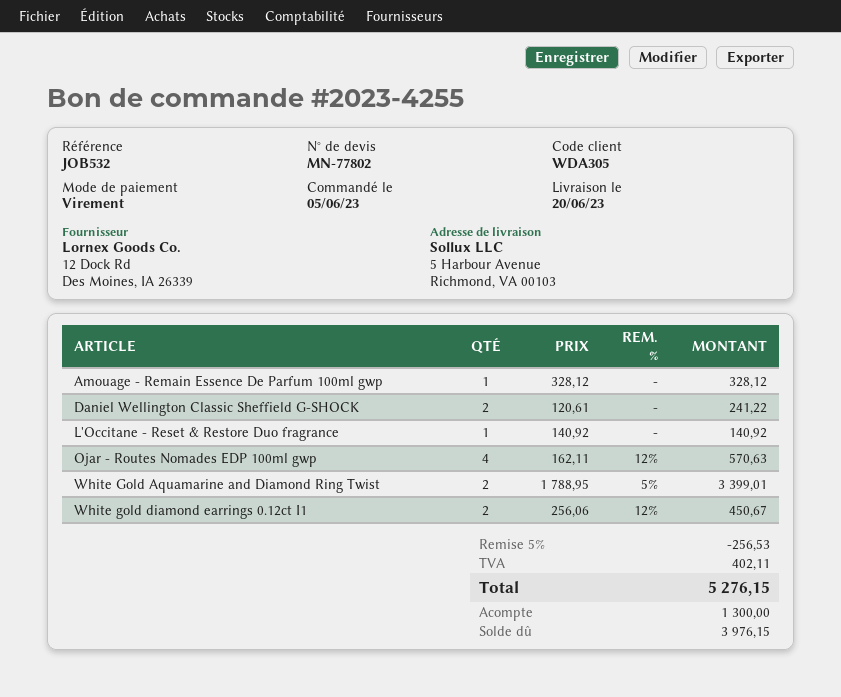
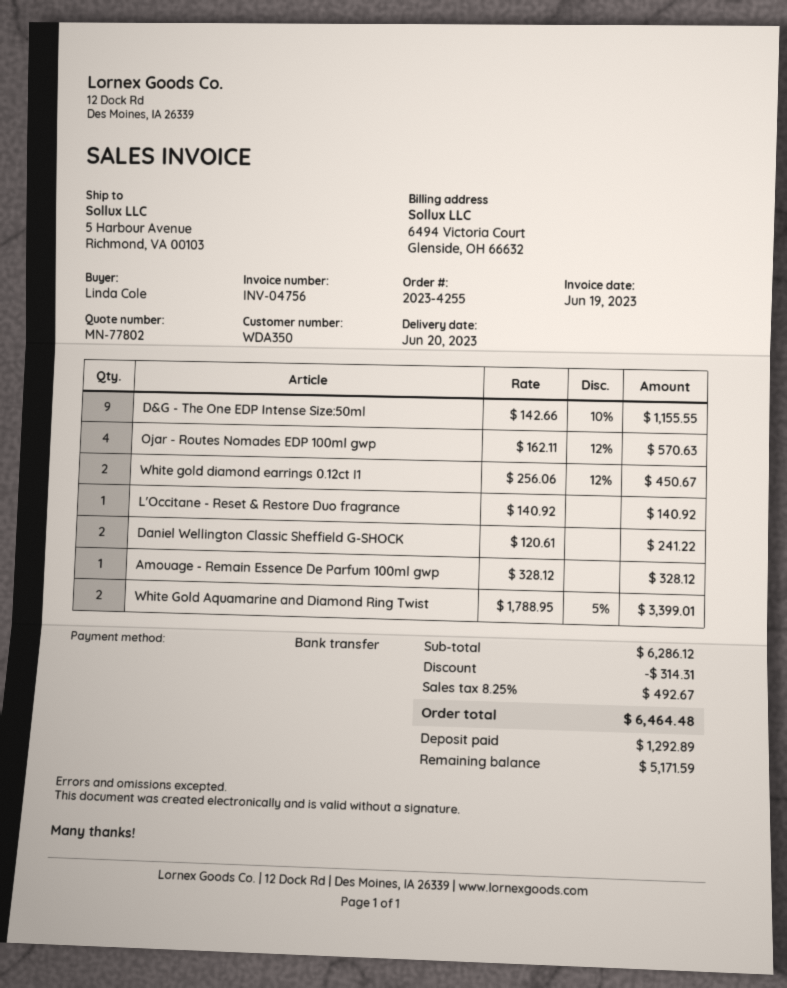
customer number: WDA305 -> WDA350
D&G - The One EDP Intense Size:50ml: none -> 9 x 142.66 - 10% = 1155.55
discount: 256.53 -> 314.31
tax: 402.11 -> 492.67
total: 5276.15 -> 6464.48
deposit: 1300.00 -> 1292.89
balance: 3976.15 -> 5171.59

